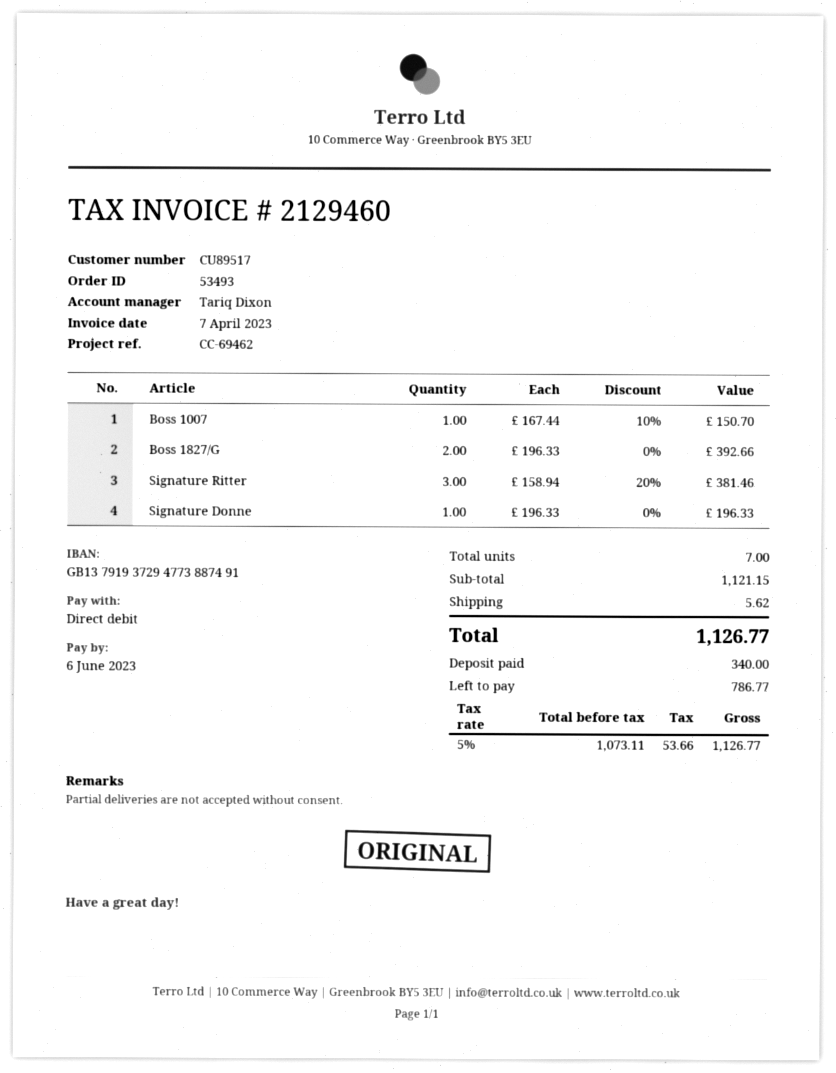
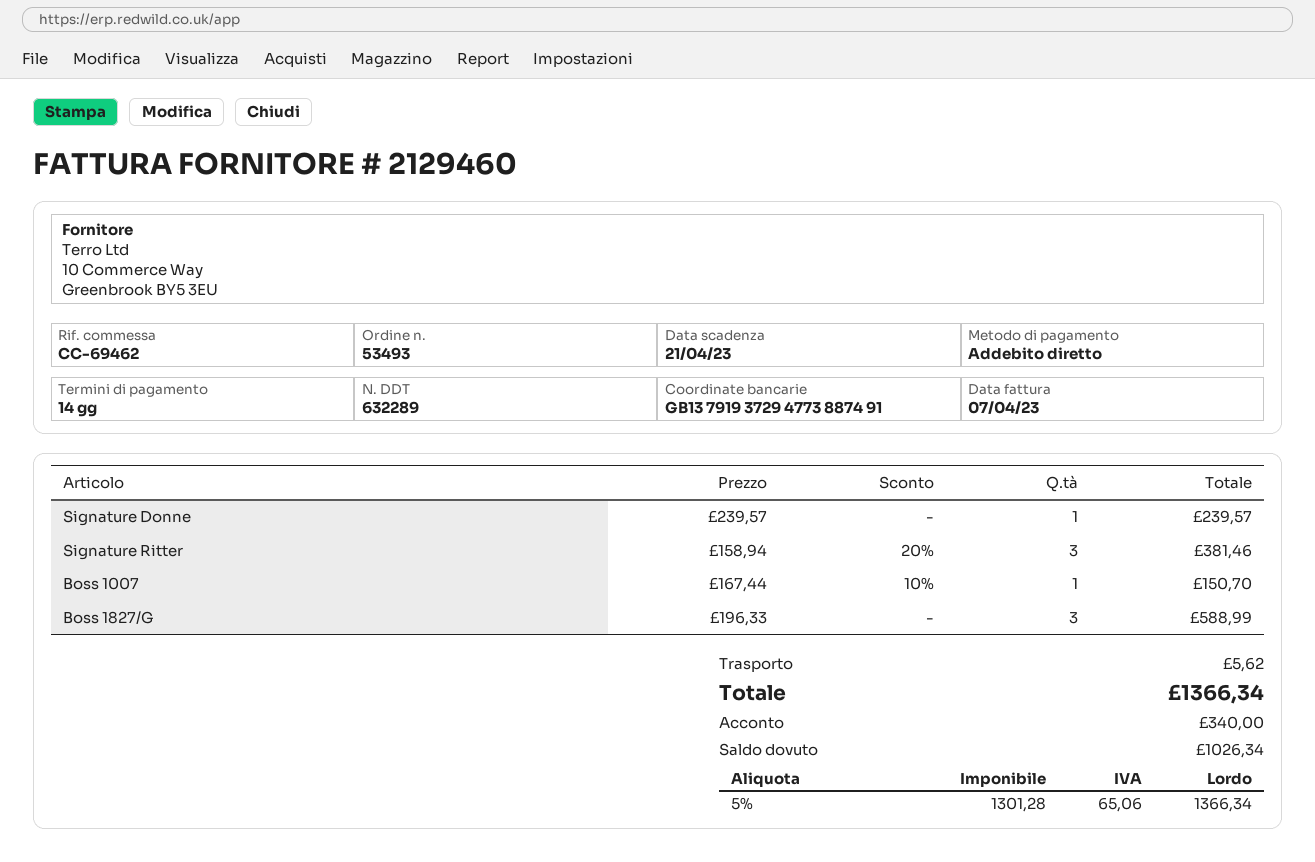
due date: 2023-06-06 -> 2023-04-21
Boss 1827/G: 2 x 196.33 = 392.66 -> 3 x 196.33 = 588.99
Signature Donne: 1 x 196.33 = 196.33 -> 1 x 239.57 = 239.57
net: 1073.11 -> 1301.28
tax: 5% = 53.66 -> 5% = 65.06
total: 1126.77 -> 1366.34
balance: 786.77 -> 1026.34

